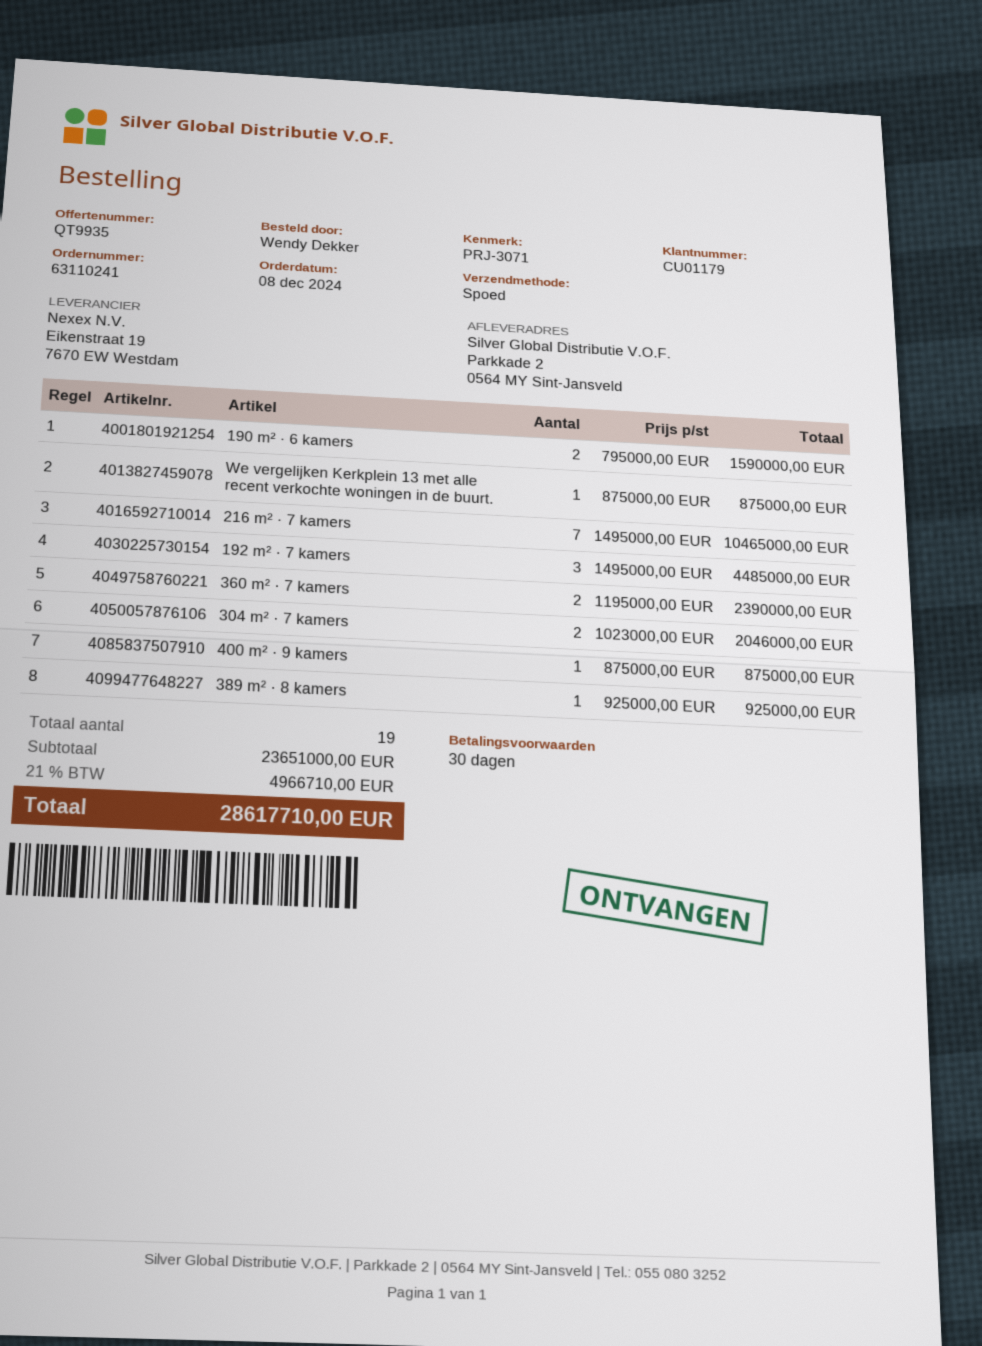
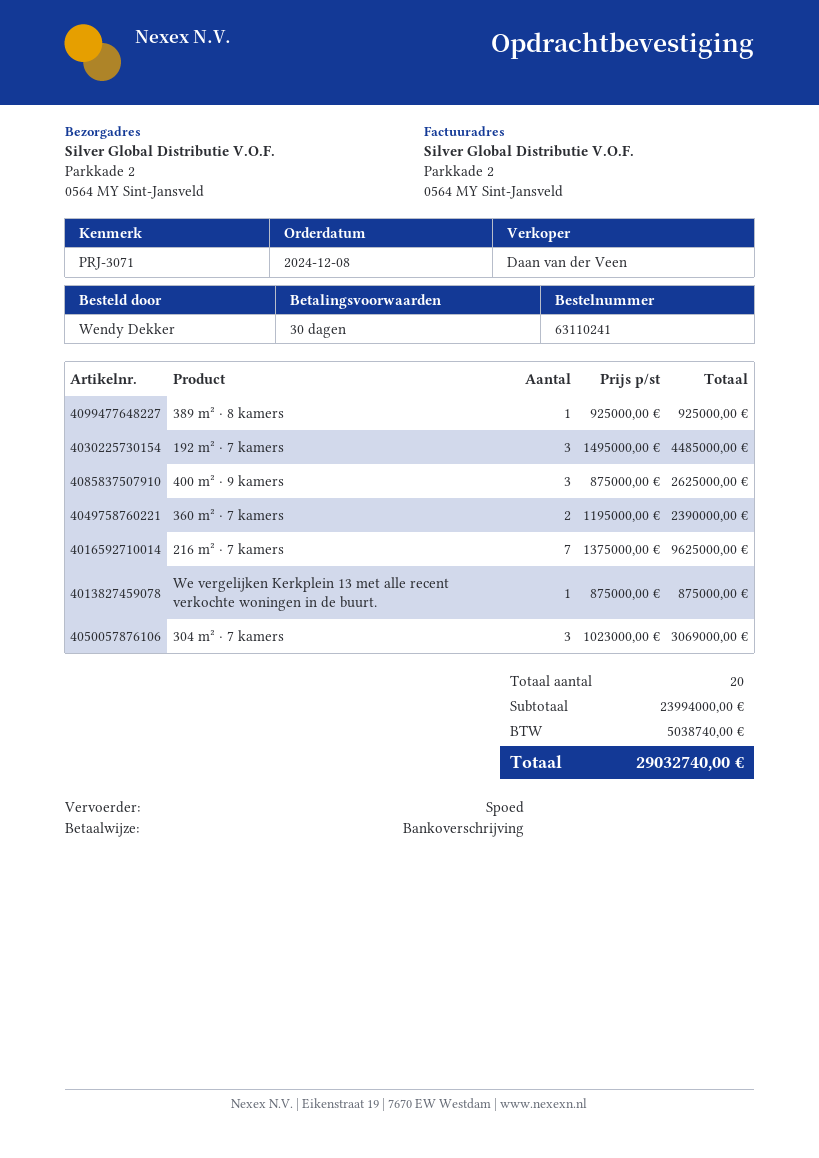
190 m² · 6 kamers: 2 x 795000.00 = 1590000.00 -> none
216 m² · 7 kamers: 7 x 1495000.00 = 10465000.00 -> 7 x 1375000.00 = 9625000.00
304 m² · 7 kamers: 2 x 1023000.00 = 2046000.00 -> 3 x 1023000.00 = 3069000.00
400 m² · 9 kamers: 1 x 875000.00 = 875000.00 -> 3 x 875000.00 = 2625000.00
total quantity: 19 -> 20
subtotal: 23651000.00 -> 23994000.00
tax: 4966710.00 -> 5038740.00
total: 28617710.00 -> 29032740.00

